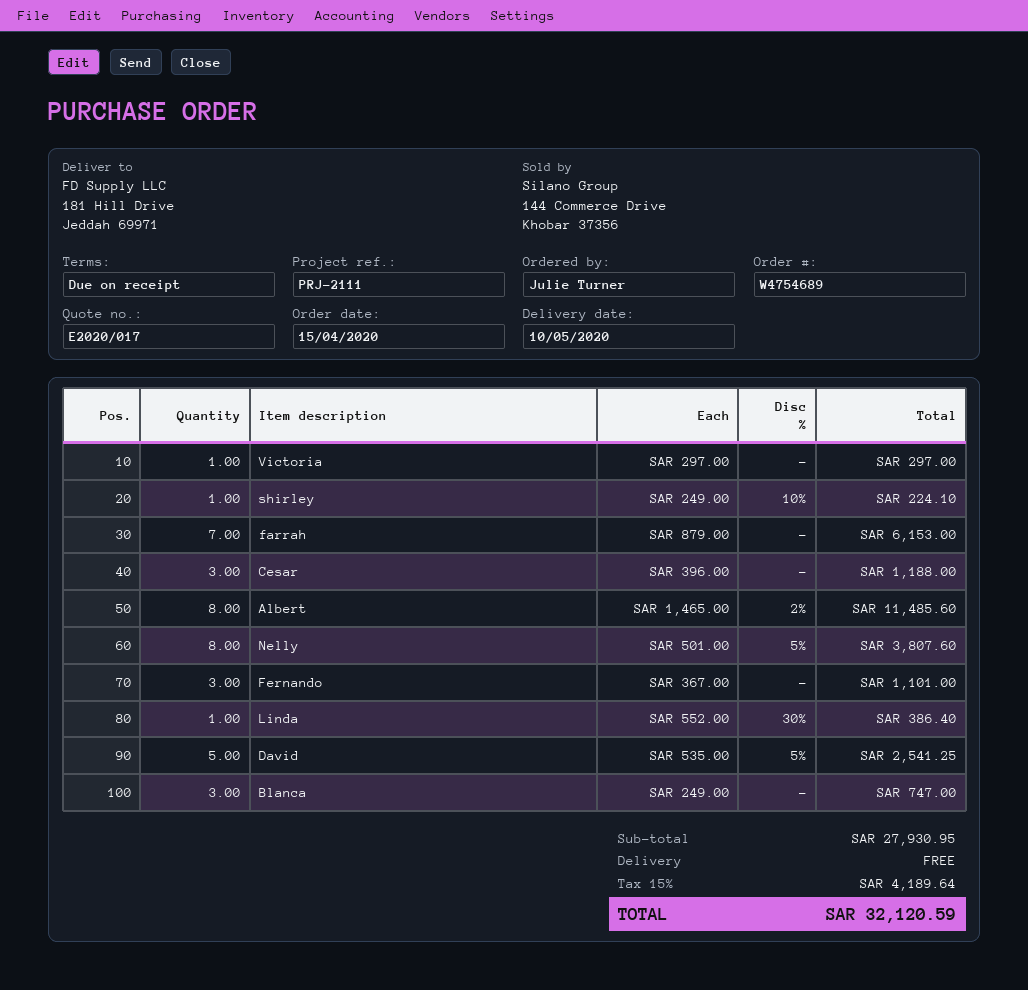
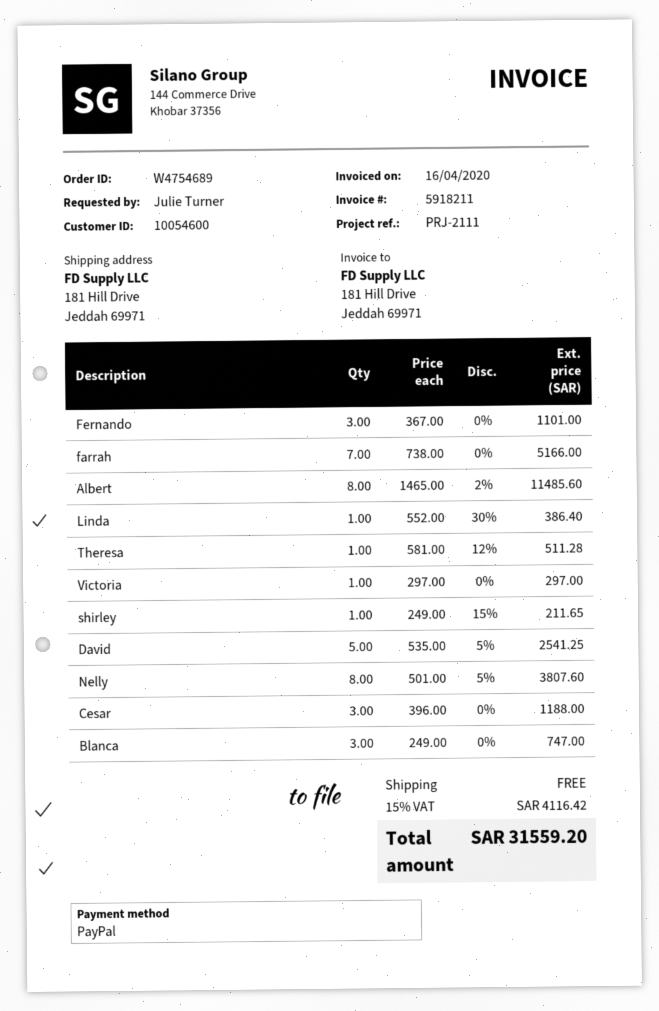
shirley: 1 x 249.00 - 10% = 224.10 -> 1 x 249.00 - 15% = 211.65
farrah: 7 x 879.00 = 6153.00 -> 7 x 738.00 = 5166.00
Theresa: none -> 1 x 581.00 - 12% = 511.28
tax: 15% = 4189.64 -> 15% = 4116.42
total: 32120.59 -> 31559.20

